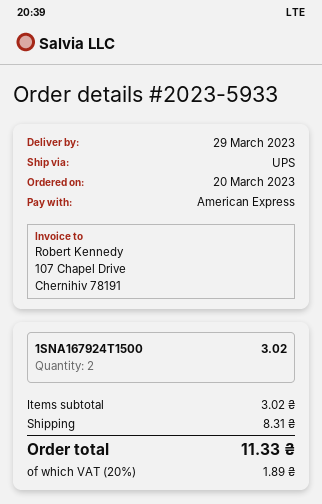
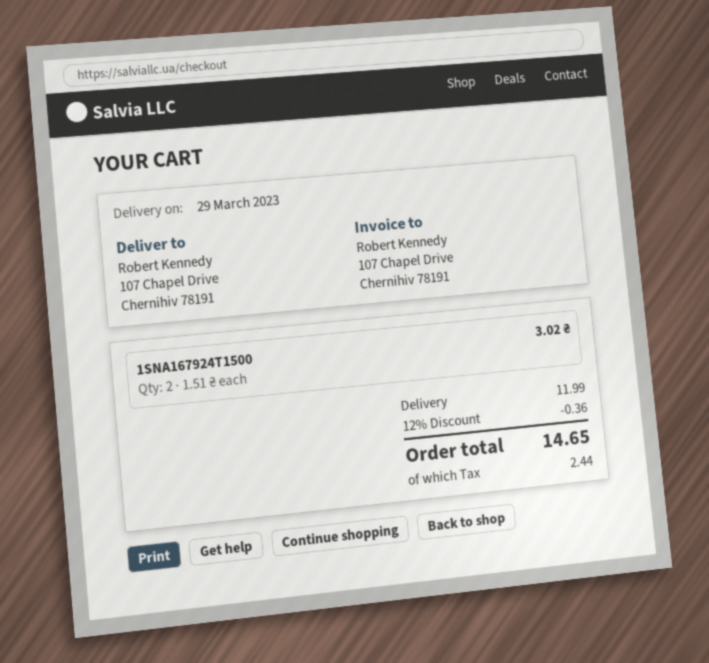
discount: none -> 12% = 0.36
shipping: 8.31 -> 11.99
tax: 1.89 -> 2.44
total: 11.33 -> 14.65

